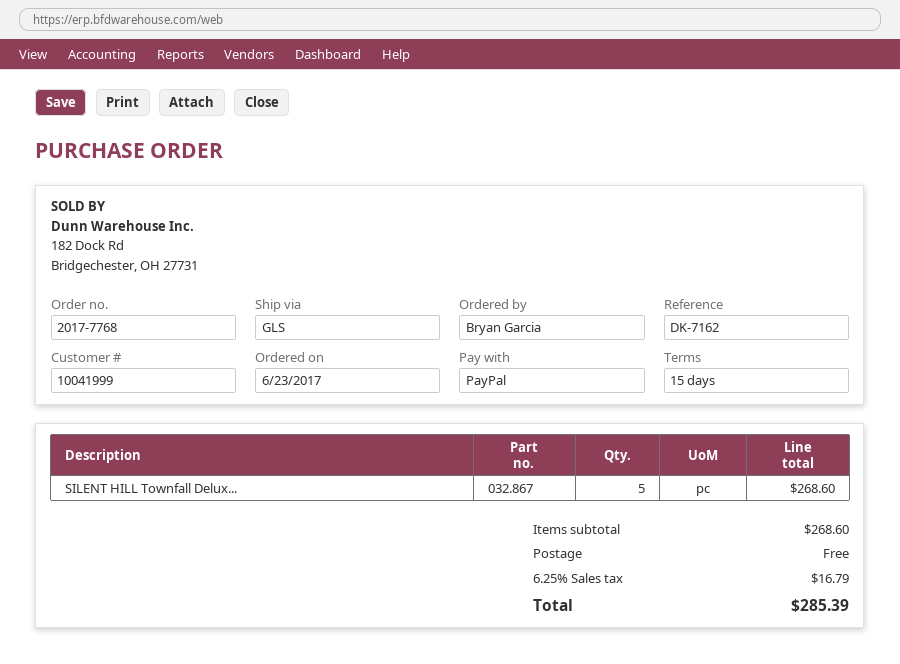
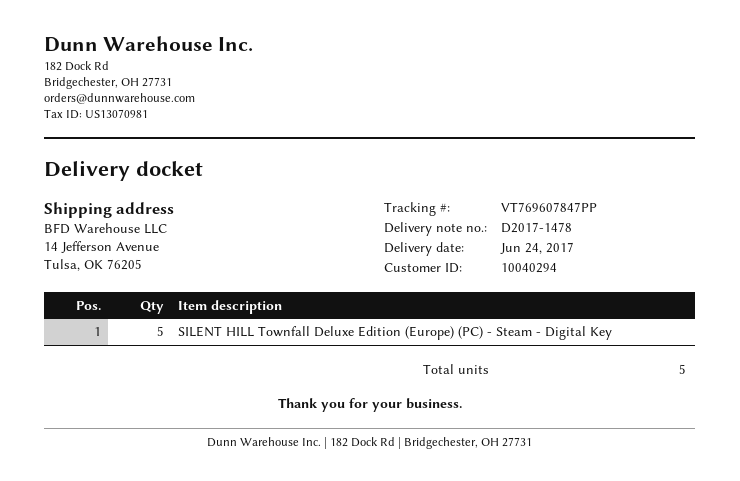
customer number: 10041999 -> 10040294

